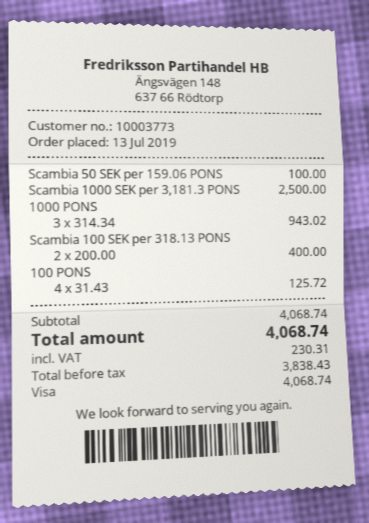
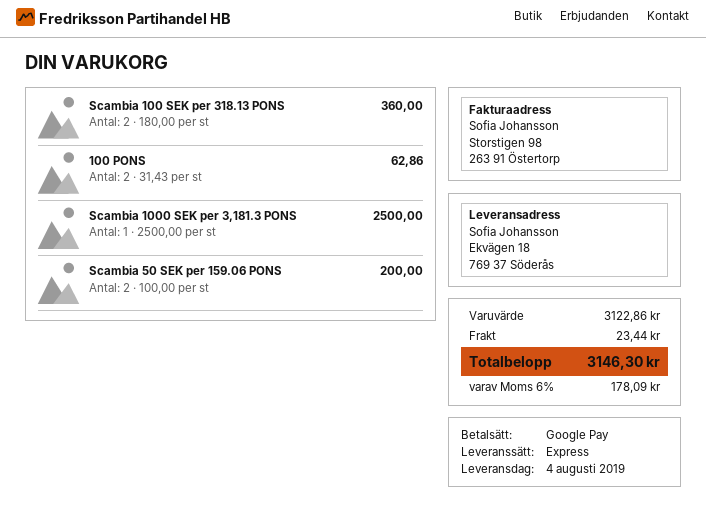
payment method: Visa -> Google Pay
Scambia 50 SEK per 159.06 PONS: 1 x 100.00 = 100.00 -> 2 x 100.00 = 200.00
1000 PONS: 3 x 314.34 = 943.02 -> none
Scambia 100 SEK per 318.13 PONS: 2 x 200.00 = 400.00 -> 2 x 180.00 = 360.00
100 PONS: 4 x 31.43 = 125.72 -> 2 x 31.43 = 62.86
subtotal: 4068.74 -> 3122.86
shipping: none -> 23.44
tax: 230.31 -> 178.09
total: 4068.74 -> 3146.30

